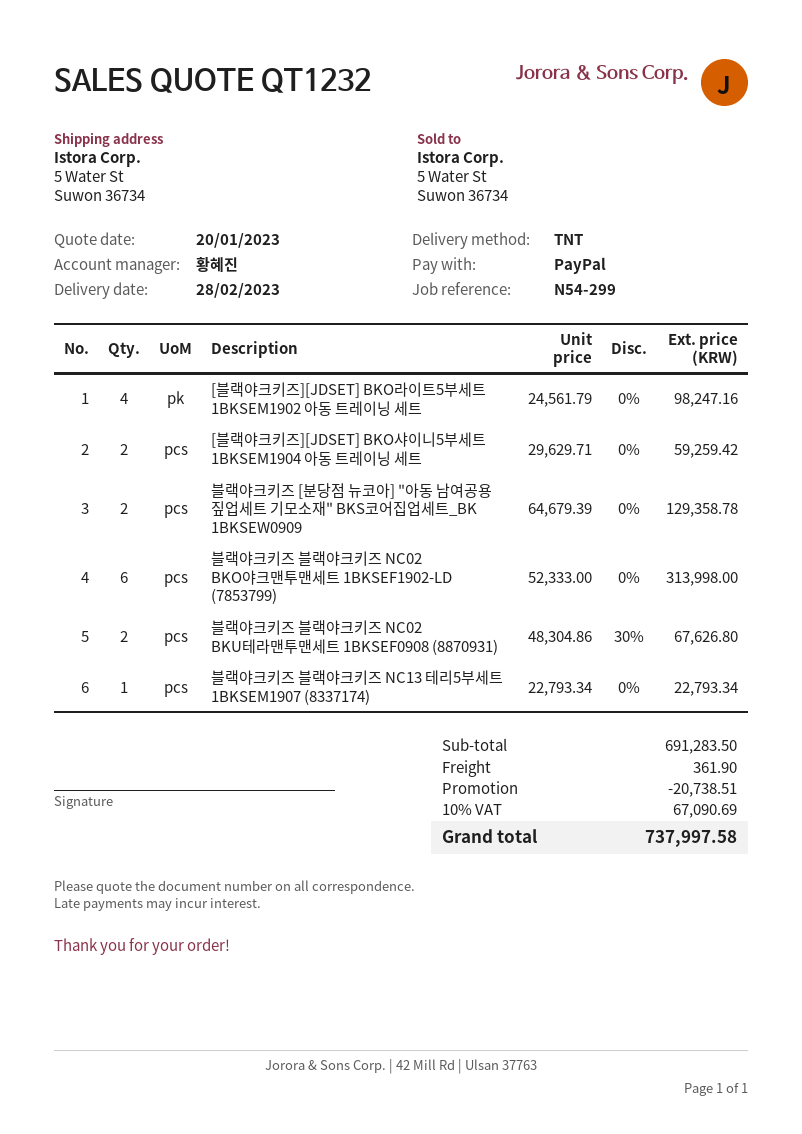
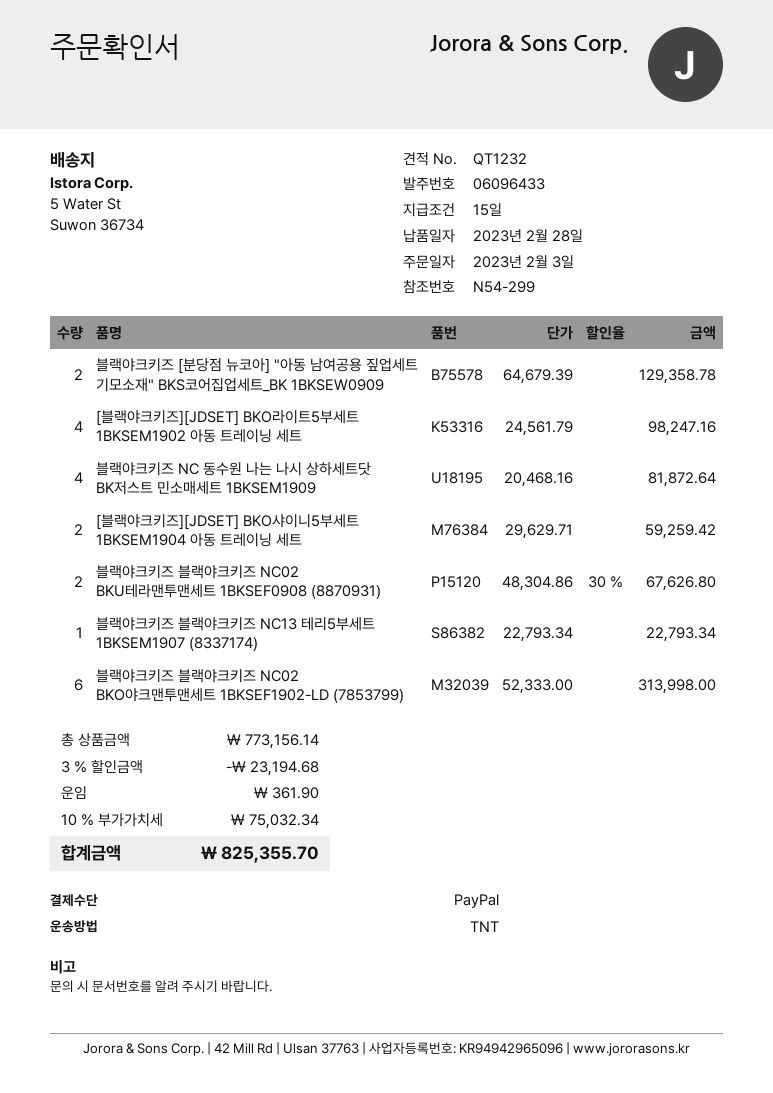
블랙야크키즈 NC 동수원 나는 나시 상하세트닷 BK저스트 민소매세트 1BKSEM1909: none -> 4 x 20468.16 = 81872.64
subtotal: 691283.50 -> 773156.14
discount: 20738.51 -> 23194.68
tax: 10% = 67090.69 -> 10% = 75032.34
total: 737997.58 -> 825355.70

